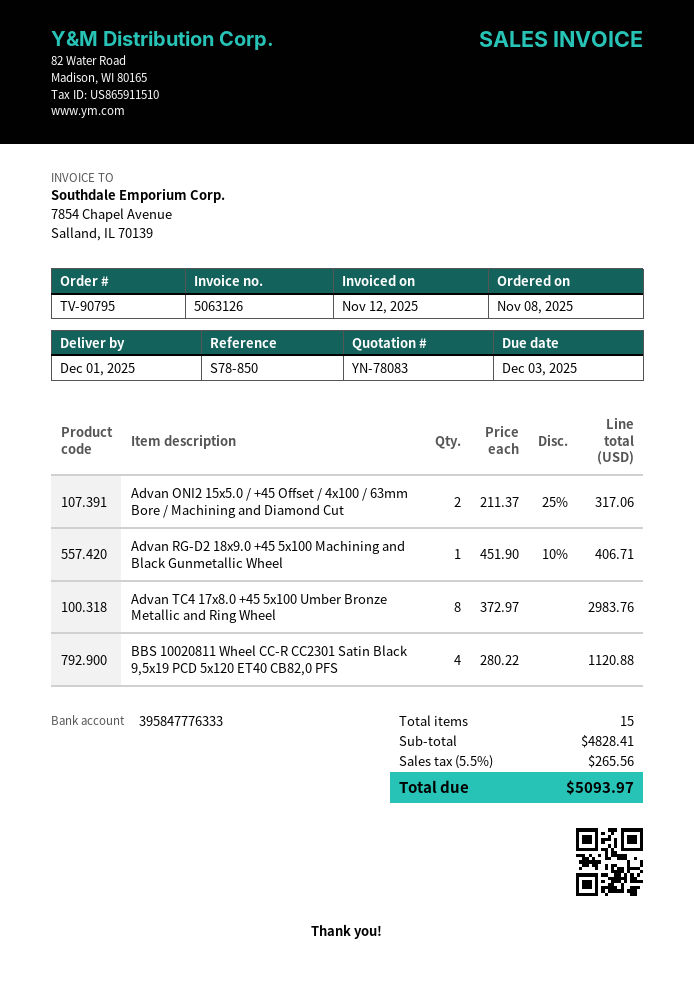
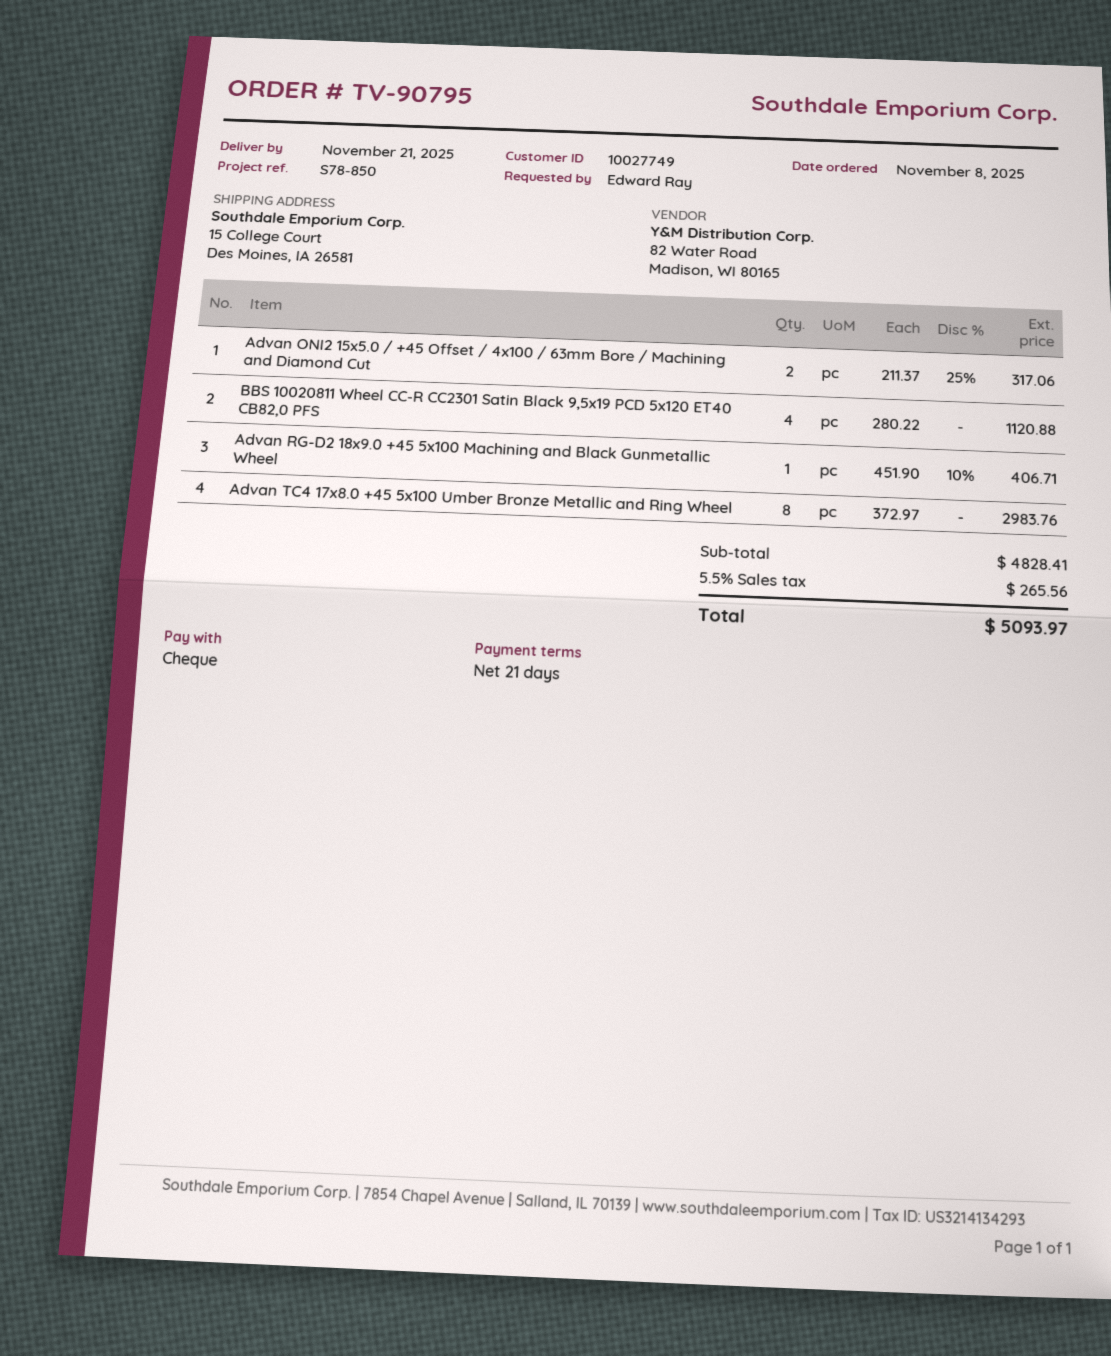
delivery date: 2025-12-01 -> 2025-11-21

